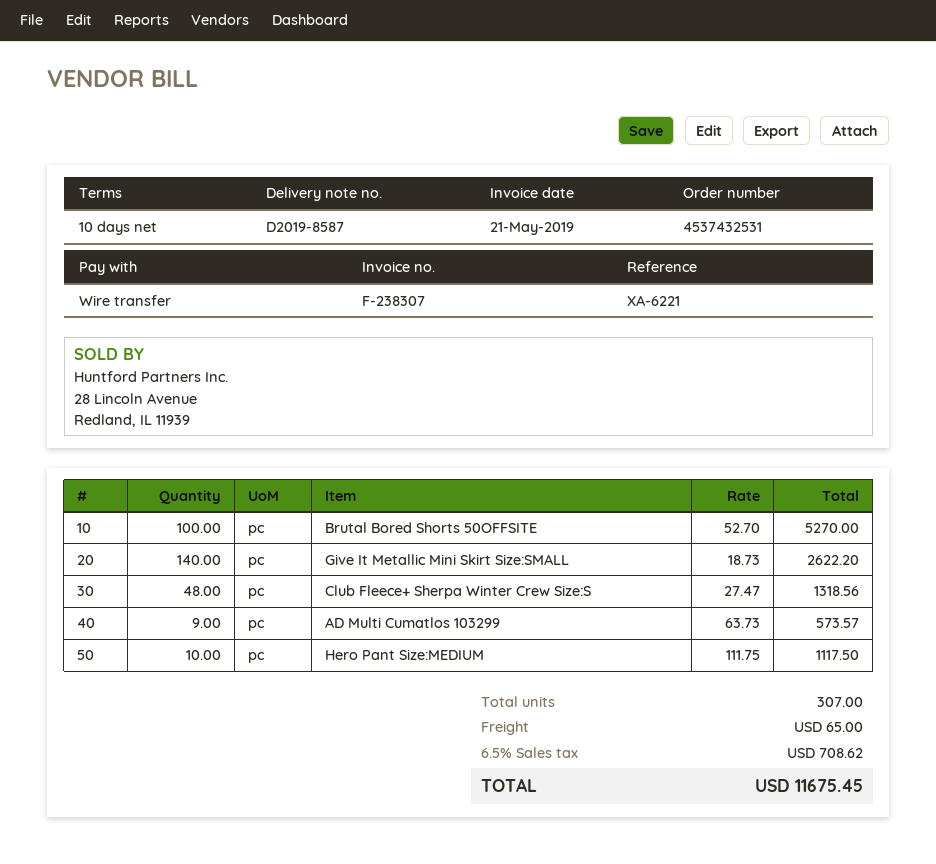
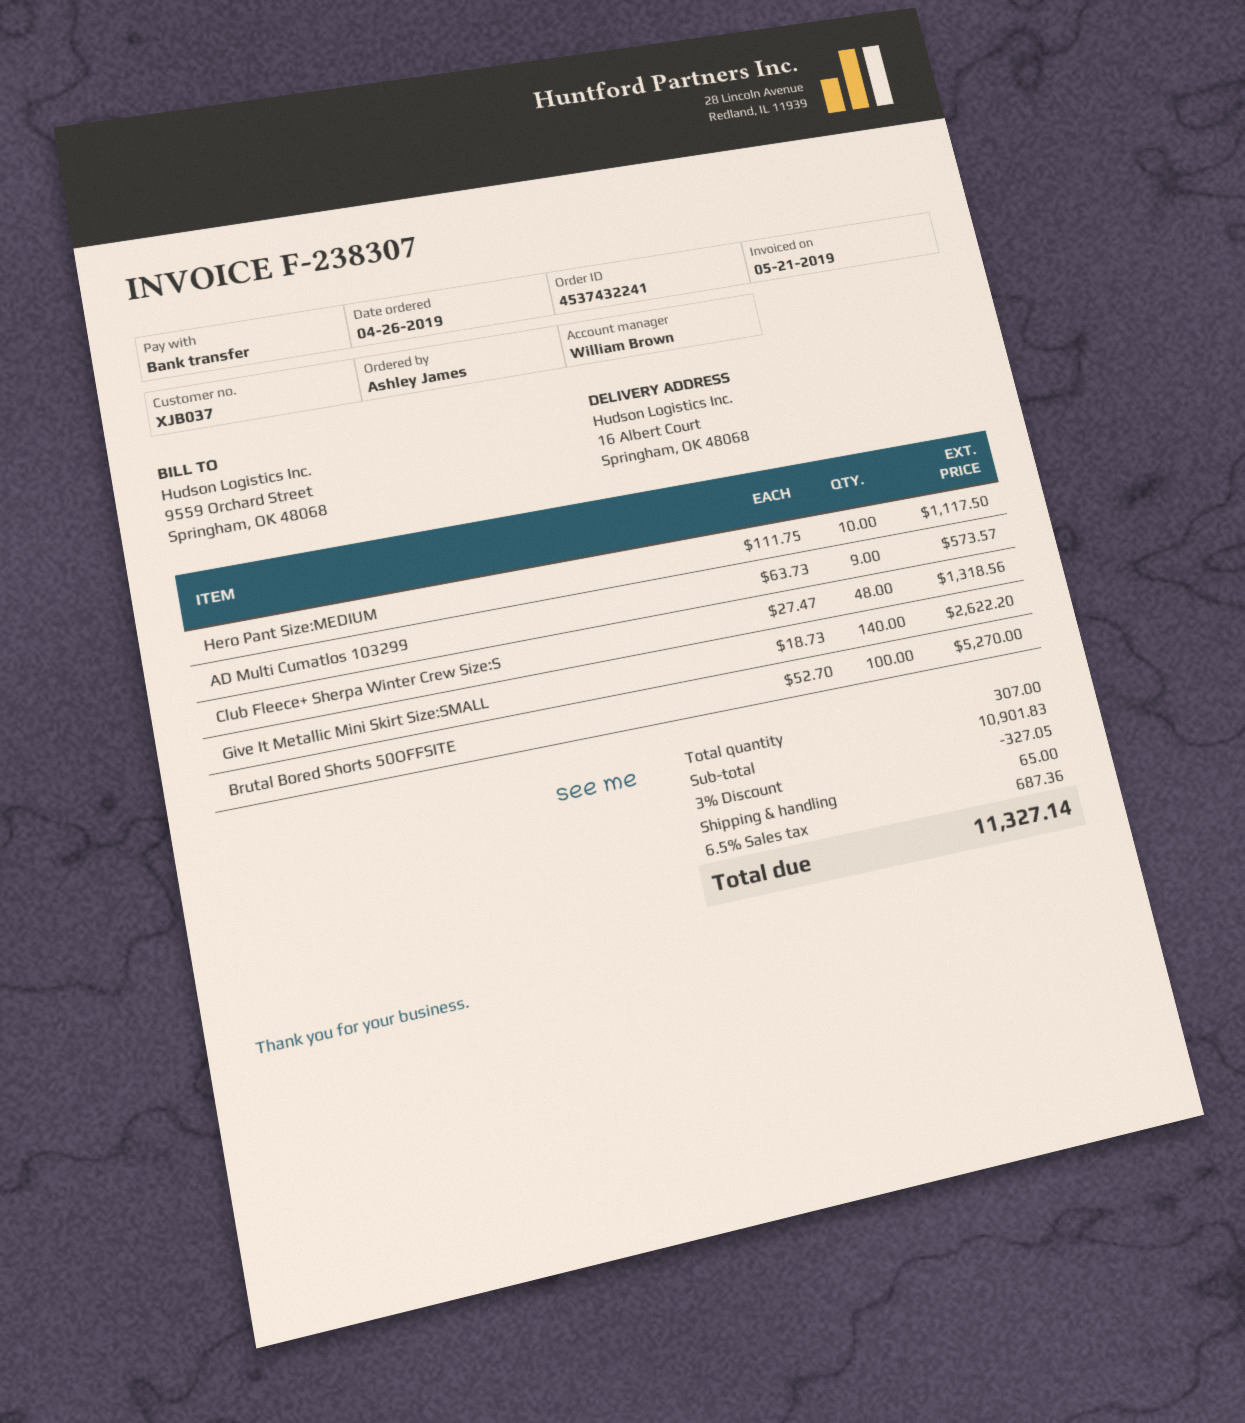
order number: 4537432531 -> 4537432241
discount: none -> 3% = 327.05
tax: 6.5% = 708.62 -> 6.5% = 687.36
total: 11675.45 -> 11327.14

